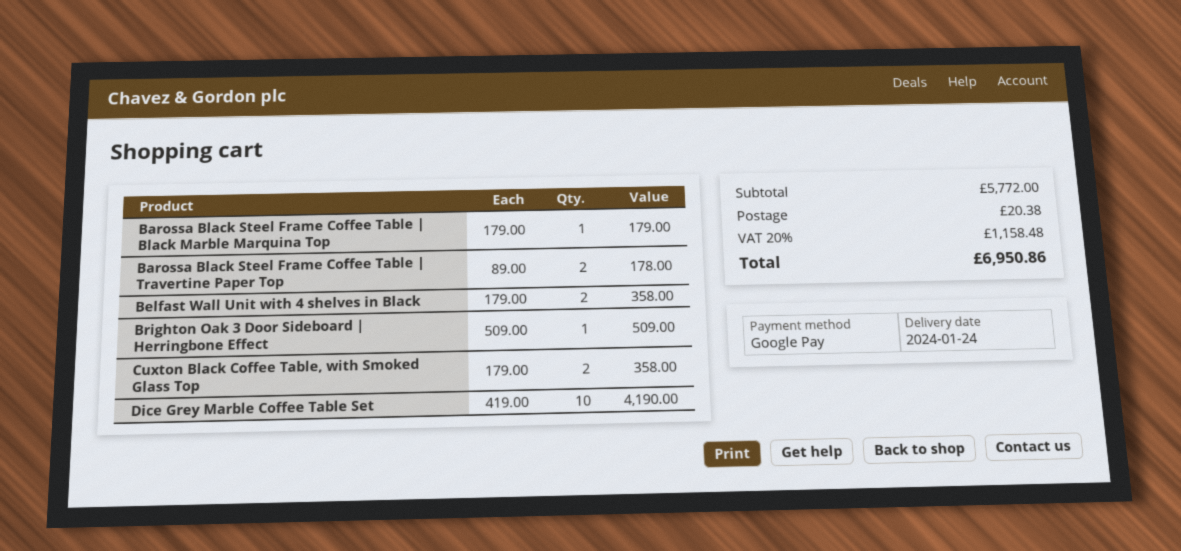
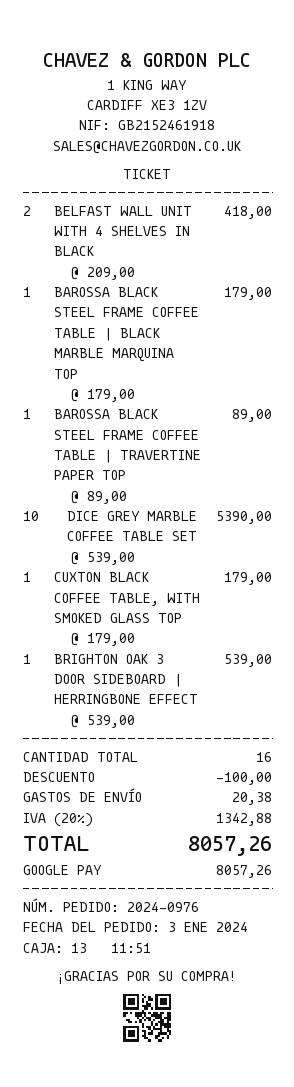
Barossa Black Steel Frame Coffee Table | Travertine Paper Top: 2 x 89.00 = 178.00 -> 1 x 89.00 = 89.00
Belfast Wall Unit with 4 shelves in Black: 2 x 179.00 = 358.00 -> 2 x 209.00 = 418.00
Brighton Oak 3 Door Sideboard | Herringbone Effect: 1 x 509.00 = 509.00 -> 1 x 539.00 = 539.00
Cuxton Black Coffee Table, with Smoked Glass Top: 2 x 179.00 = 358.00 -> 1 x 179.00 = 179.00
Dice Grey Marble Coffee Table Set: 10 x 419.00 = 4190.00 -> 10 x 539.00 = 5390.00
discount: none -> 100.00
tax: 20% = 1158.48 -> 20% = 1342.88
total: 6950.86 -> 8057.26

